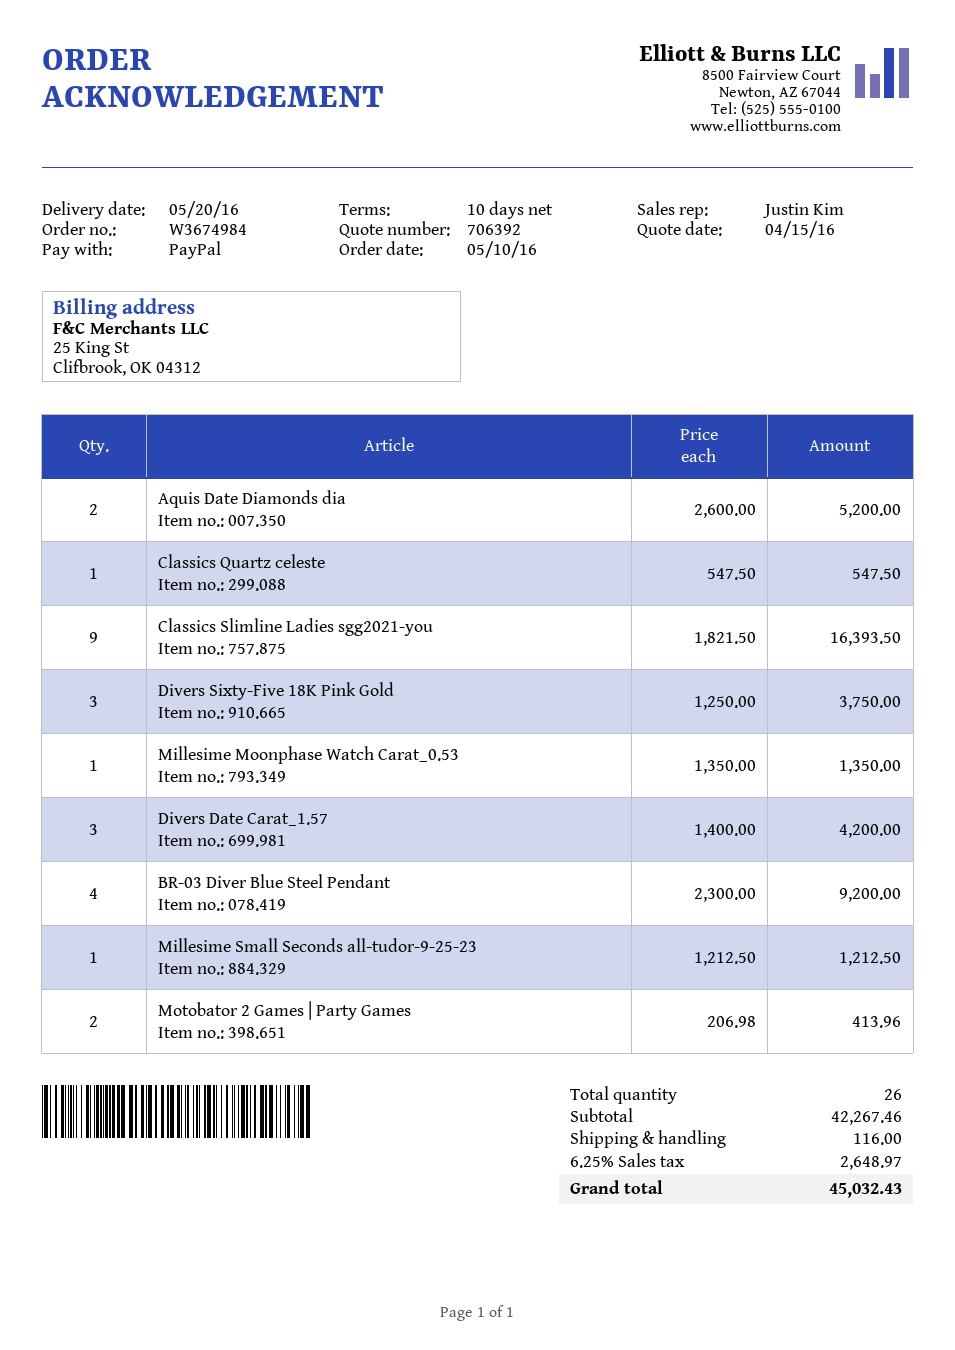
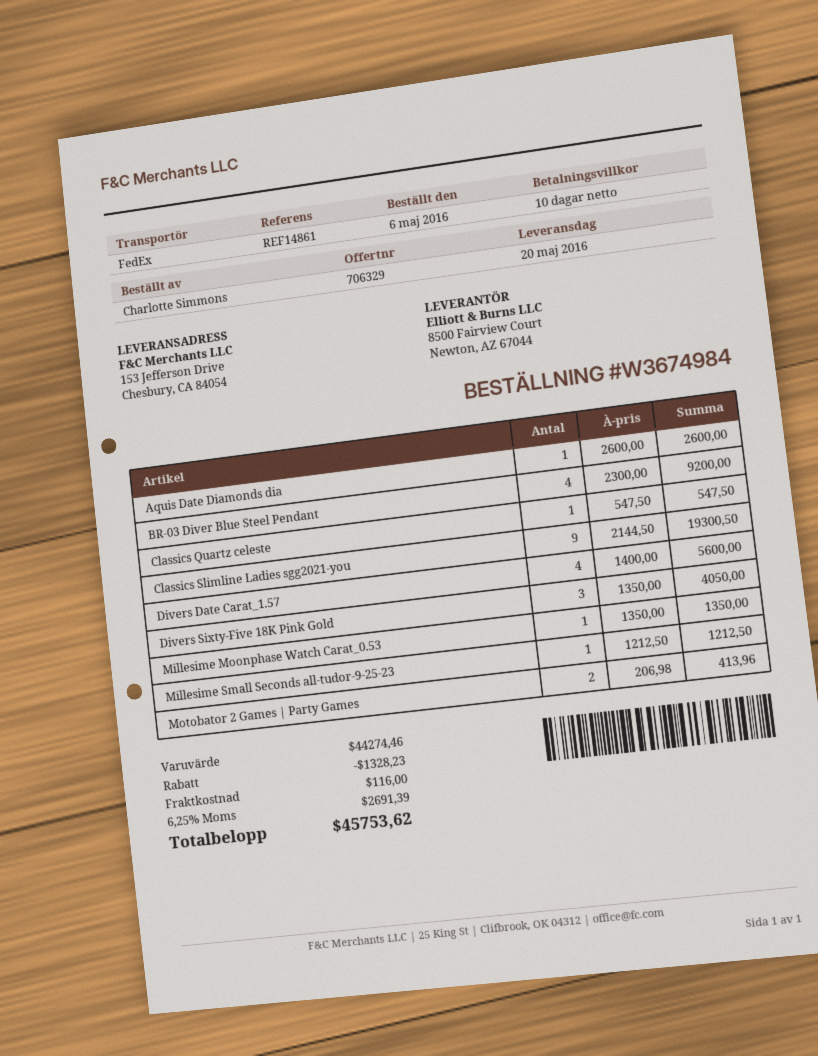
quote number: 706392 -> 706329
order date: 2016-05-10 -> 2016-05-06
Aquis Date Diamonds dia: 2 x 2600.00 = 5200.00 -> 1 x 2600.00 = 2600.00
Classics Slimline Ladies sgg2021-you: 9 x 1821.50 = 16393.50 -> 9 x 2144.50 = 19300.50
Divers Sixty-Five 18K Pink Gold: 3 x 1250.00 = 3750.00 -> 3 x 1350.00 = 4050.00
Divers Date Carat_1.57: 3 x 1400.00 = 4200.00 -> 4 x 1400.00 = 5600.00
subtotal: 42267.46 -> 44274.46
discount: none -> 1328.23
tax: 6.25% = 2648.97 -> 6.25% = 2691.39
total: 45032.43 -> 45753.62

